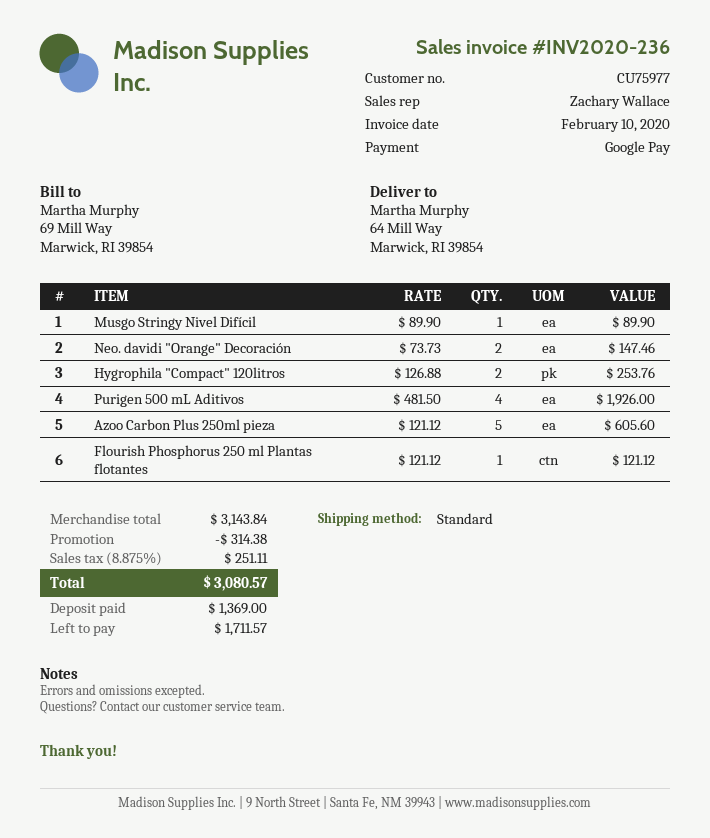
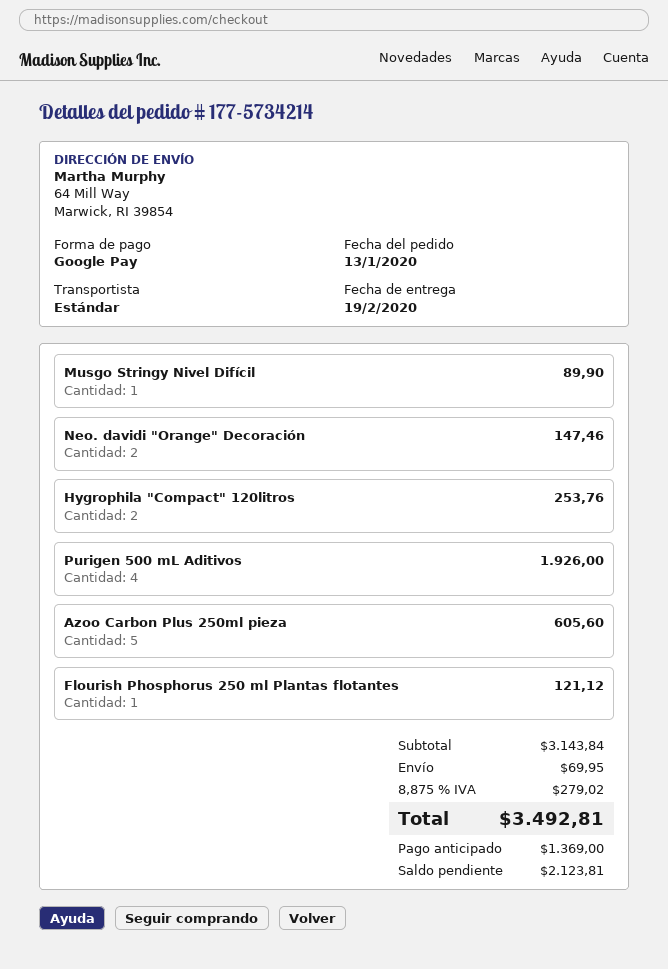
discount: 314.38 -> none
shipping: none -> 69.95
tax: 8.875% = 251.11 -> 8.875% = 279.02
total: 3080.57 -> 3492.81
balance: 1711.57 -> 2123.81

